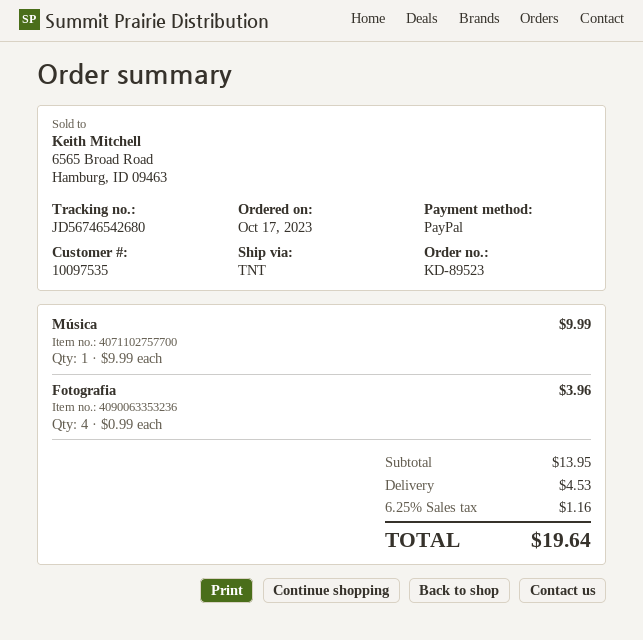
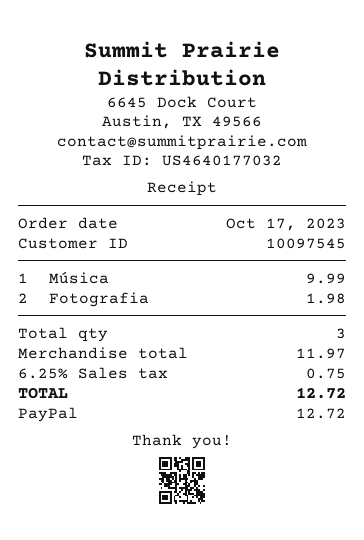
customer number: 10097535 -> 10097545
Fotografia: 4 for 3.96 -> 2 for 1.98
subtotal: 13.95 -> 11.97
shipping: 4.53 -> none
tax: 6.25% = 1.16 -> 6.25% = 0.75
total: 19.64 -> 12.72

